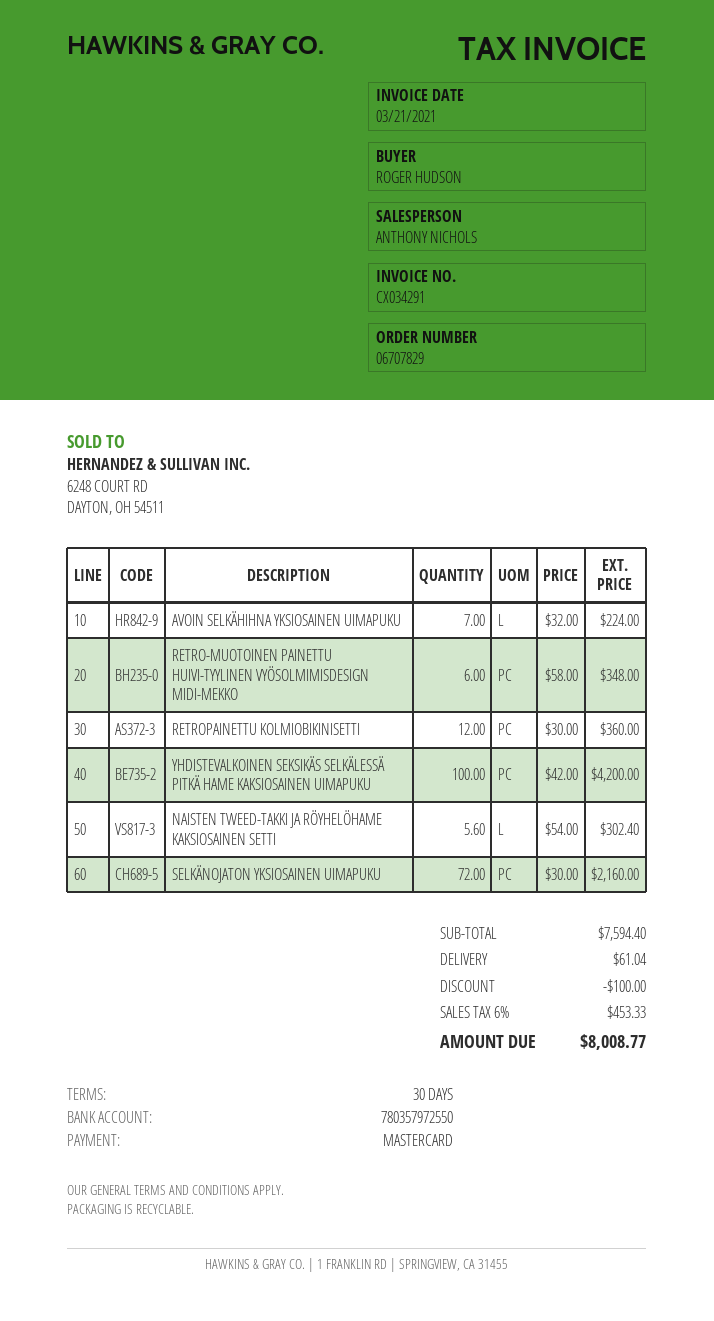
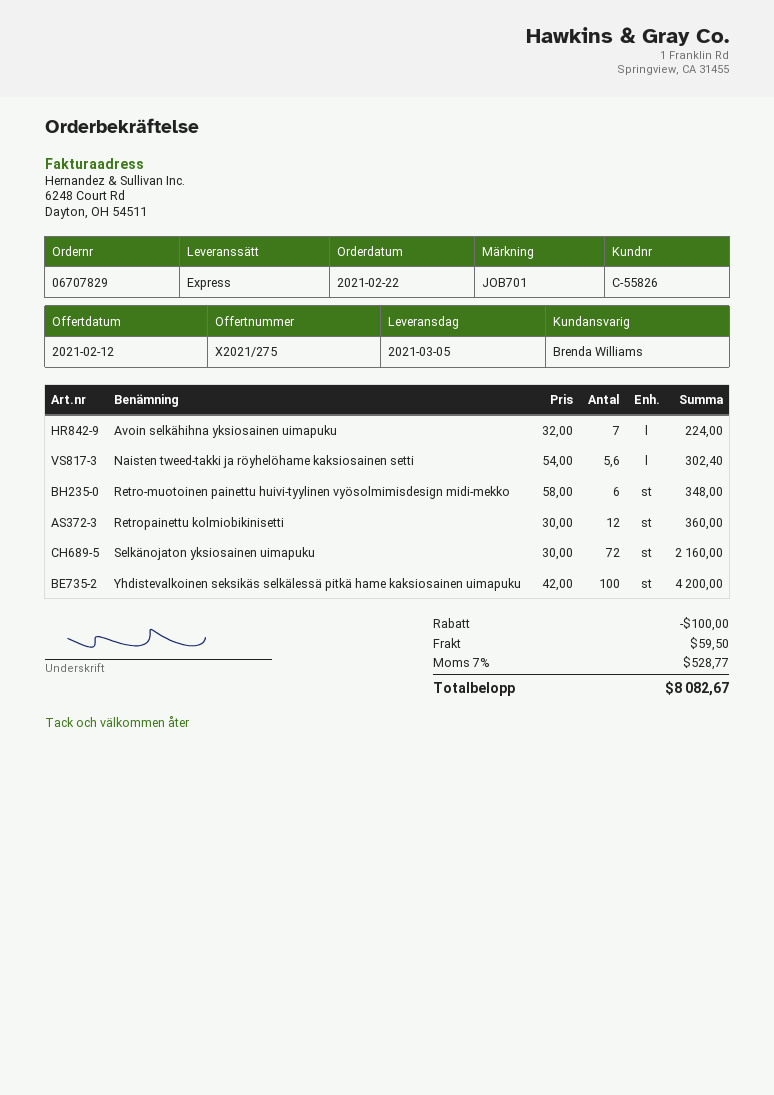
sales rep: ANTHONY NICHOLS -> Brenda Williams
shipping: 61.04 -> 59.50
tax: 6% = 453.33 -> 7% = 528.77
total: 8008.77 -> 8082.67

